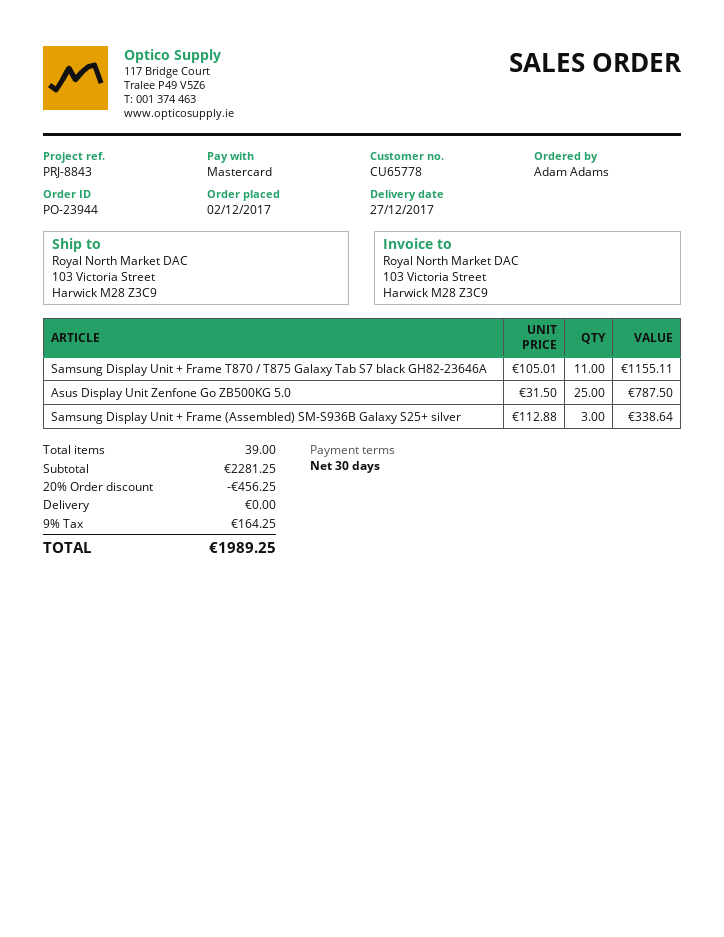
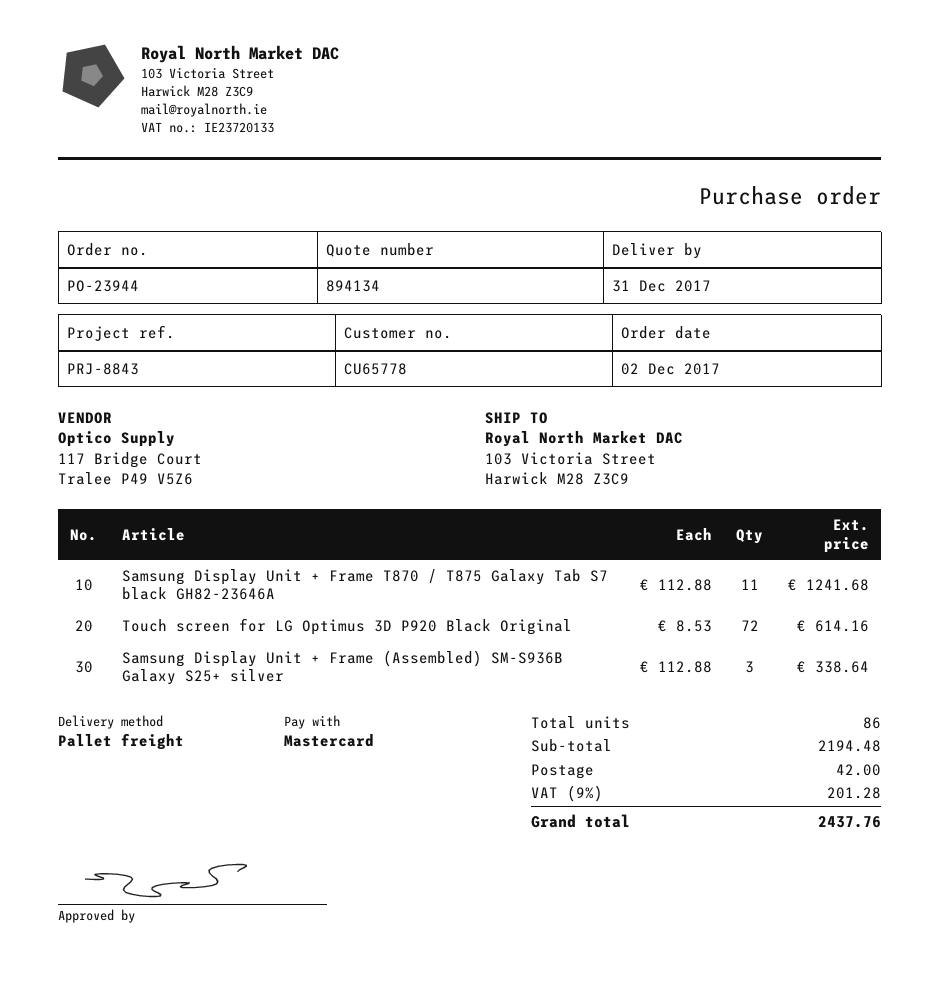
delivery date: 2017-12-27 -> 2017-12-31
Samsung Display Unit + Frame T870 / T875 Galaxy Tab S7 black GH82-23646A: 11 x 105.01 = 1155.11 -> 11 x 112.88 = 1241.68
Asus Display Unit Zenfone Go ZB500KG 5.0: 25 x 31.50 = 787.50 -> none
Touch screen for LG Optimus 3D P920 Black Original: none -> 72 x 8.53 = 614.16
total quantity: 39 -> 86
subtotal: 2281.25 -> 2194.48
discount: 20% = 456.25 -> none
shipping: 0.00 -> 42.00
tax: 9% = 164.25 -> 9% = 201.28
total: 1989.25 -> 2437.76

